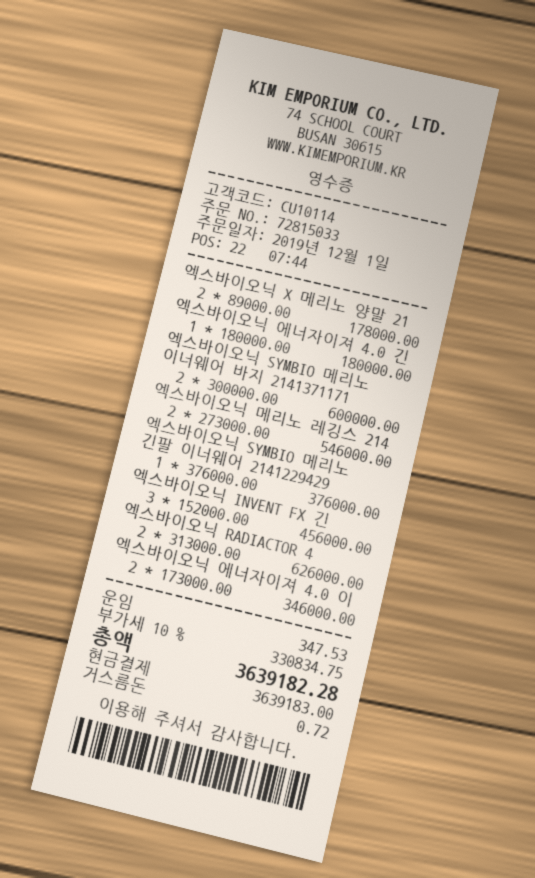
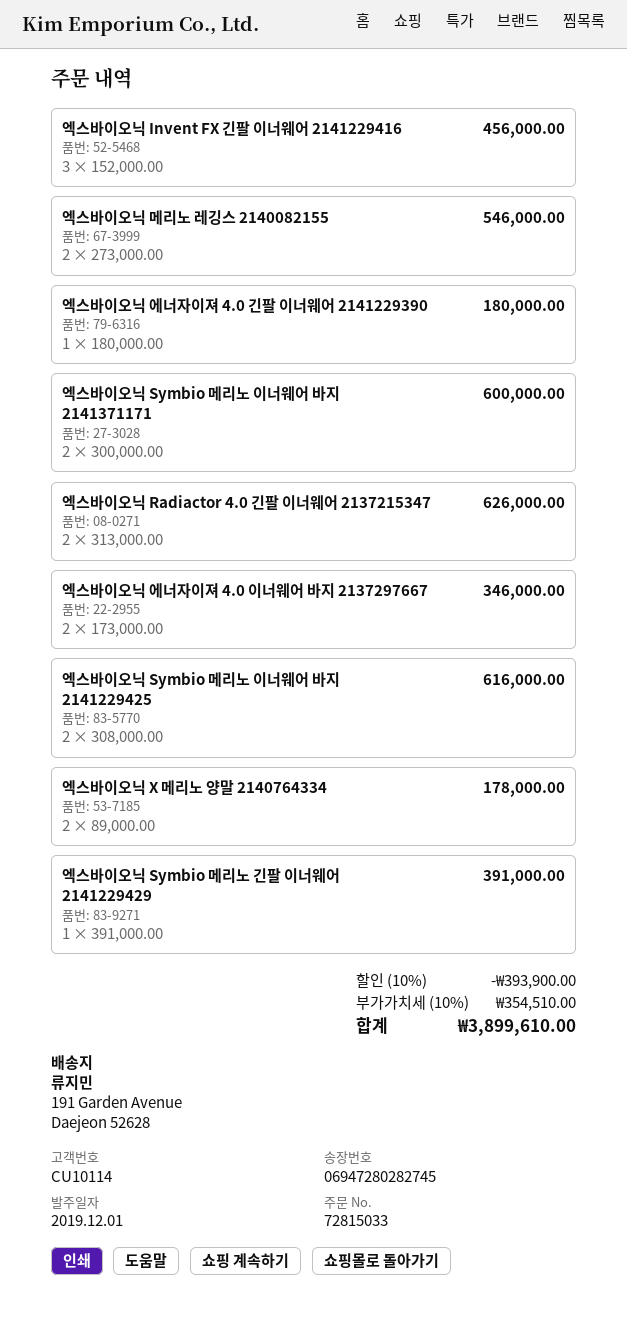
엑스바이오닉 SYMBIO 메리노 긴팔 이너웨어 2141229429: 1 x 376000.00 = 376000.00 -> 1 x 391000.00 = 391000.00
엑스바이오닉 Symbio 메리노 이너웨어 바지 2141229425: none -> 2 x 308000.00 = 616000.00
discount: none -> 10% = 393900.00
shipping: 347.53 -> none
tax: 10% = 330834.75 -> 10% = 354510.00
total: 3639182.28 -> 3899610.00

